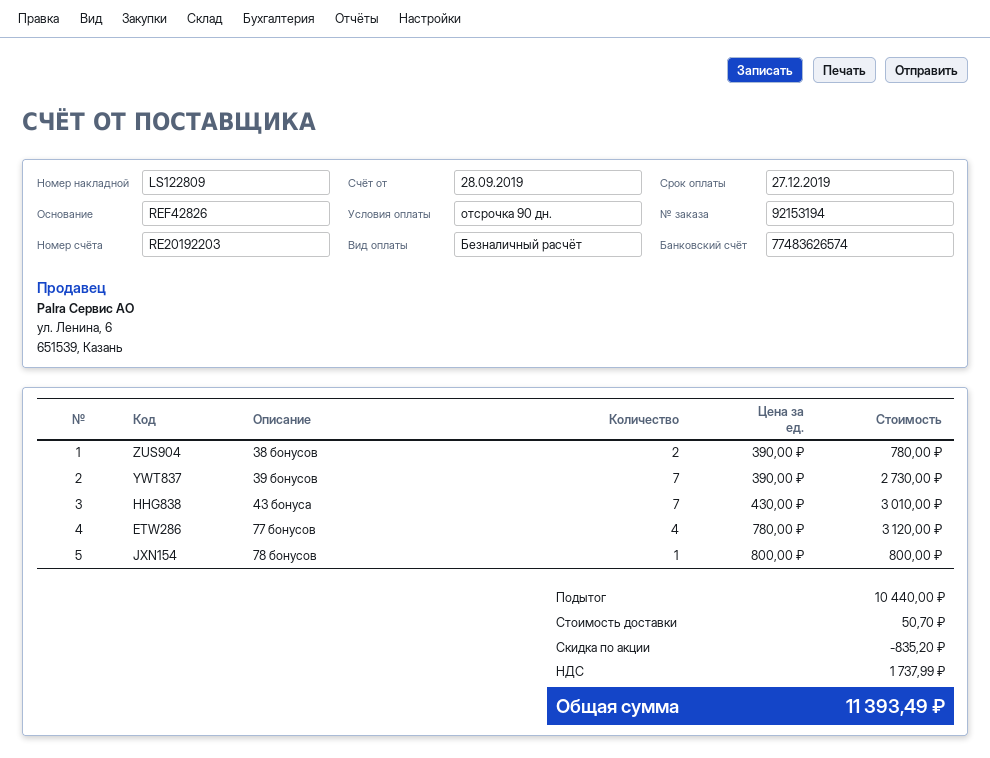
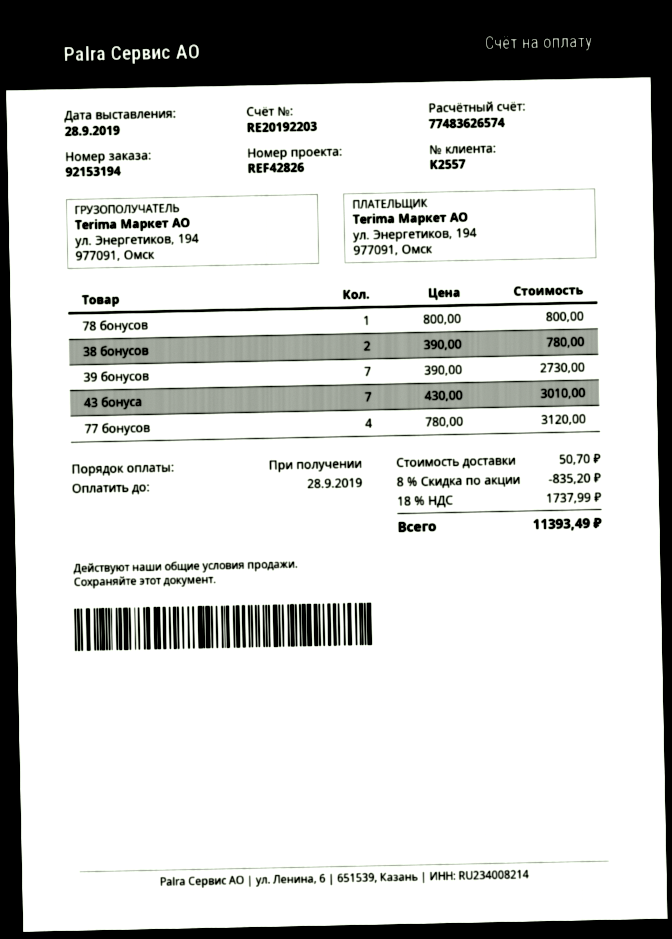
payment terms: 90 days -> on receipt
due date: 2019-12-27 -> 2019-09-28

